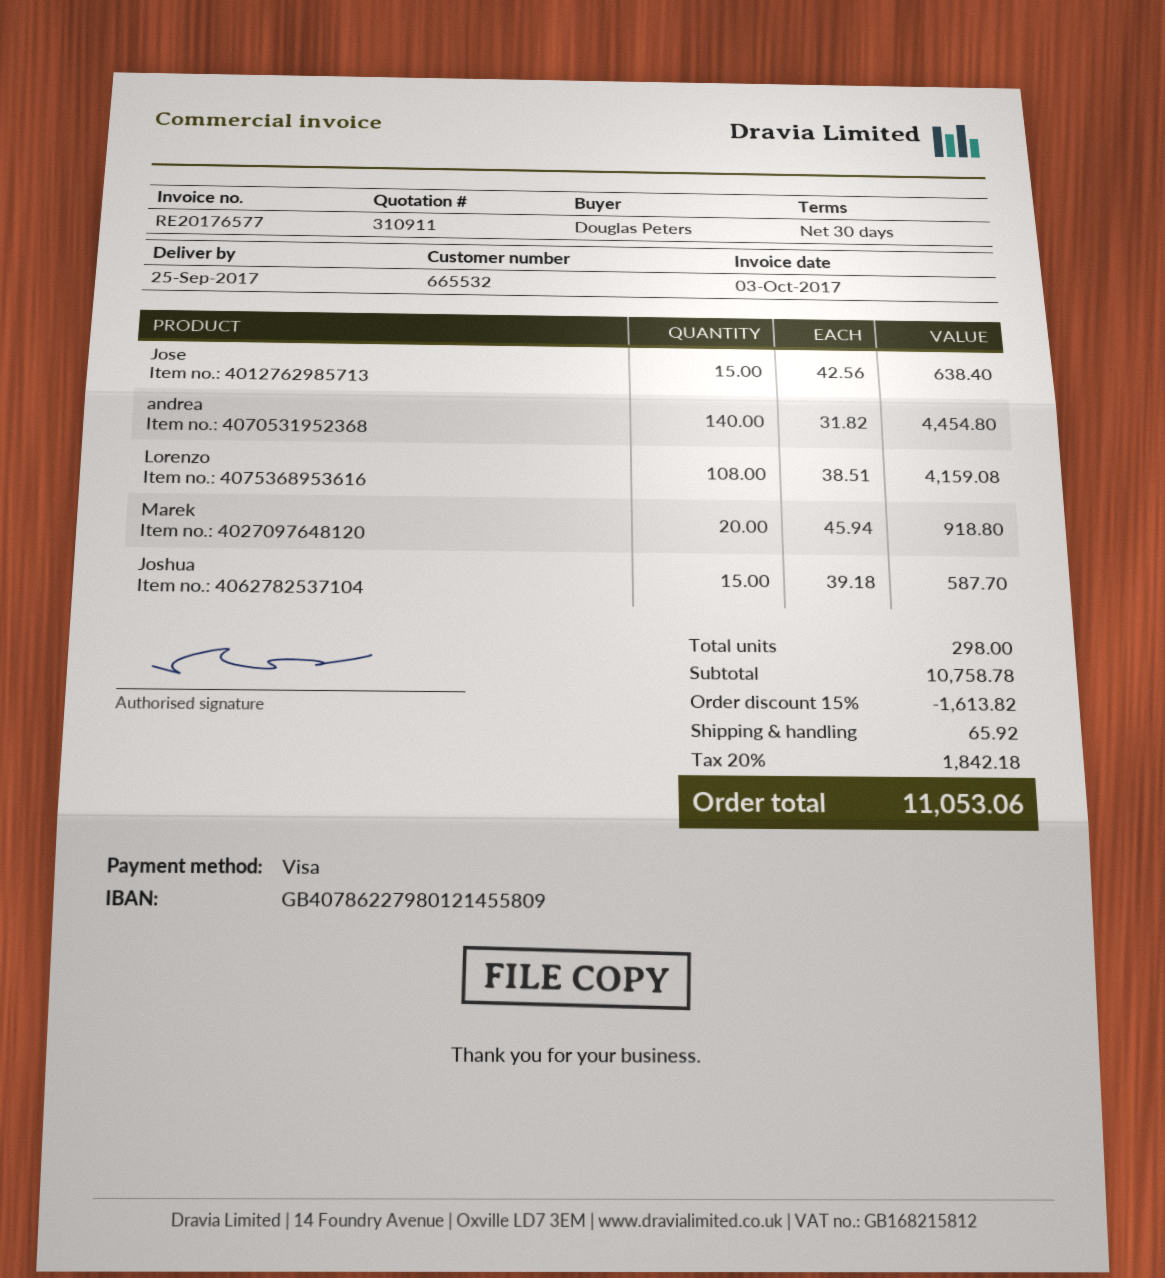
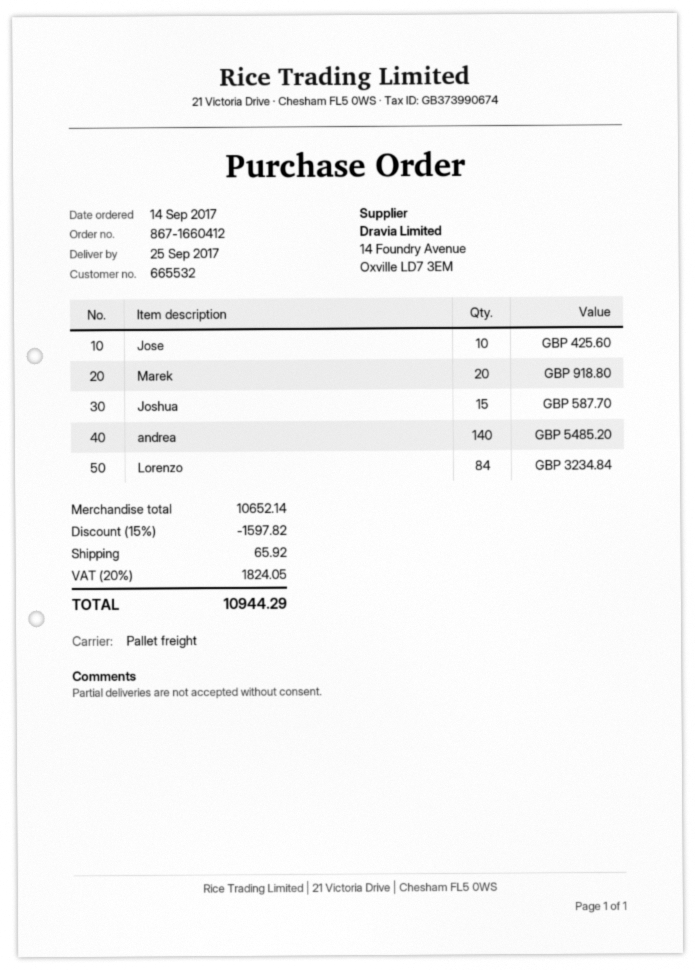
Jose: 15 for 638.40 -> 10 for 425.60
andrea: 140 for 4454.80 -> 140 for 5485.20
Lorenzo: 108 for 4159.08 -> 84 for 3234.84
subtotal: 10758.78 -> 10652.14
discount: 15% = 1613.82 -> 15% = 1597.82
tax: 20% = 1842.18 -> 20% = 1824.05
total: 11053.06 -> 10944.29

